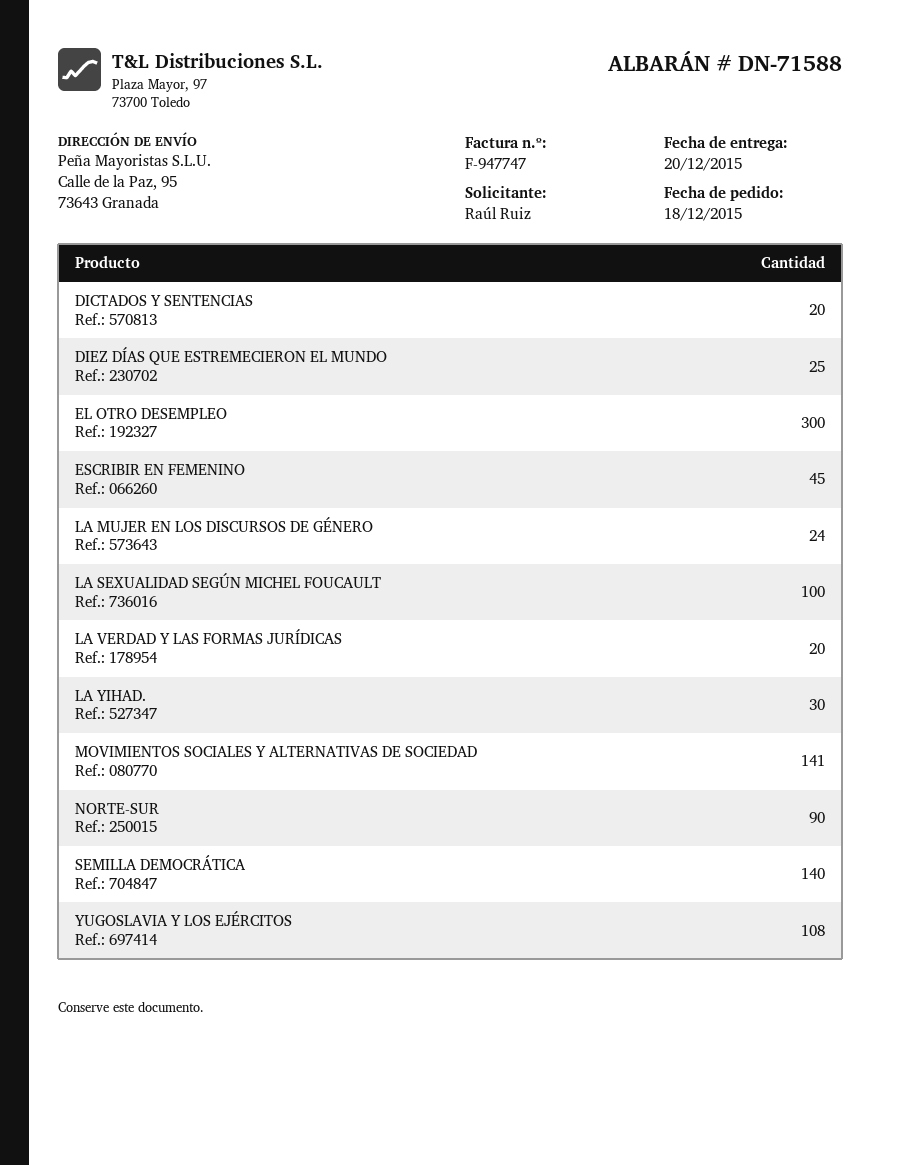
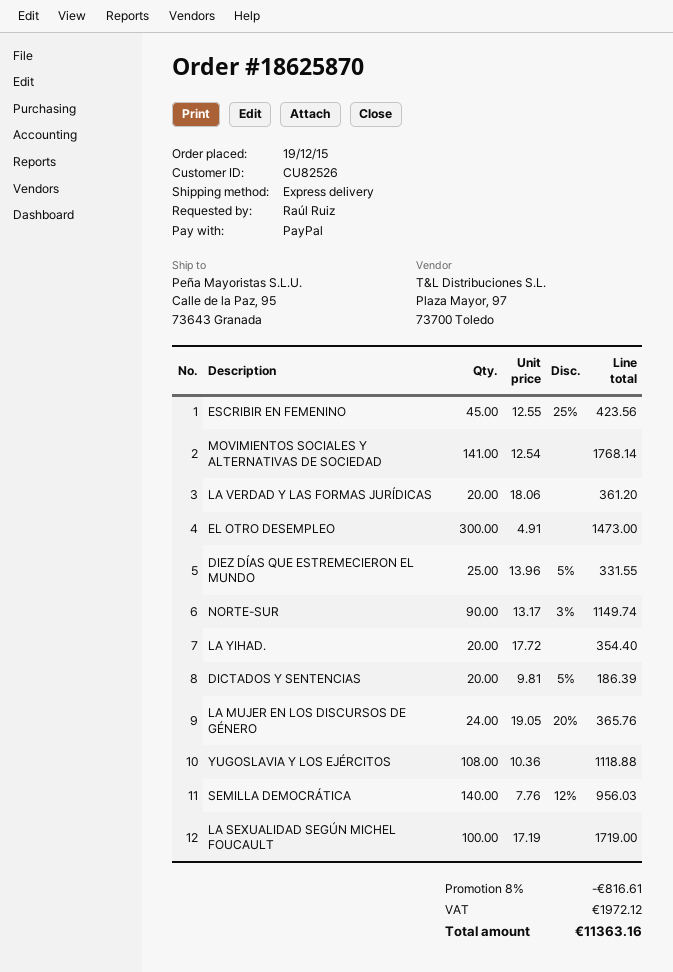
order date: 2015-12-18 -> 2015-12-19
LA YIHAD.: 30 -> 20

